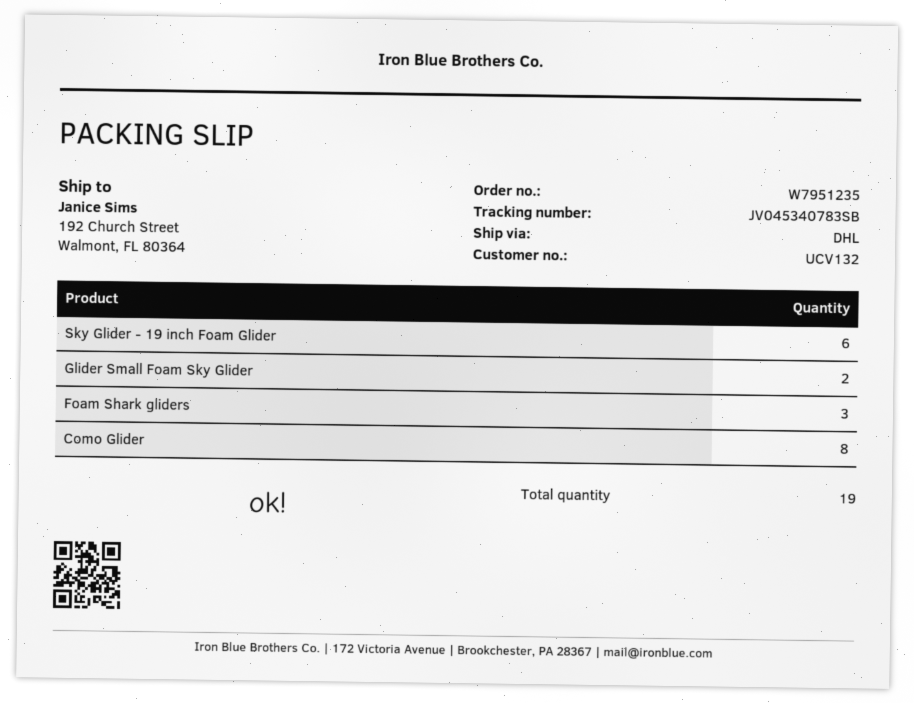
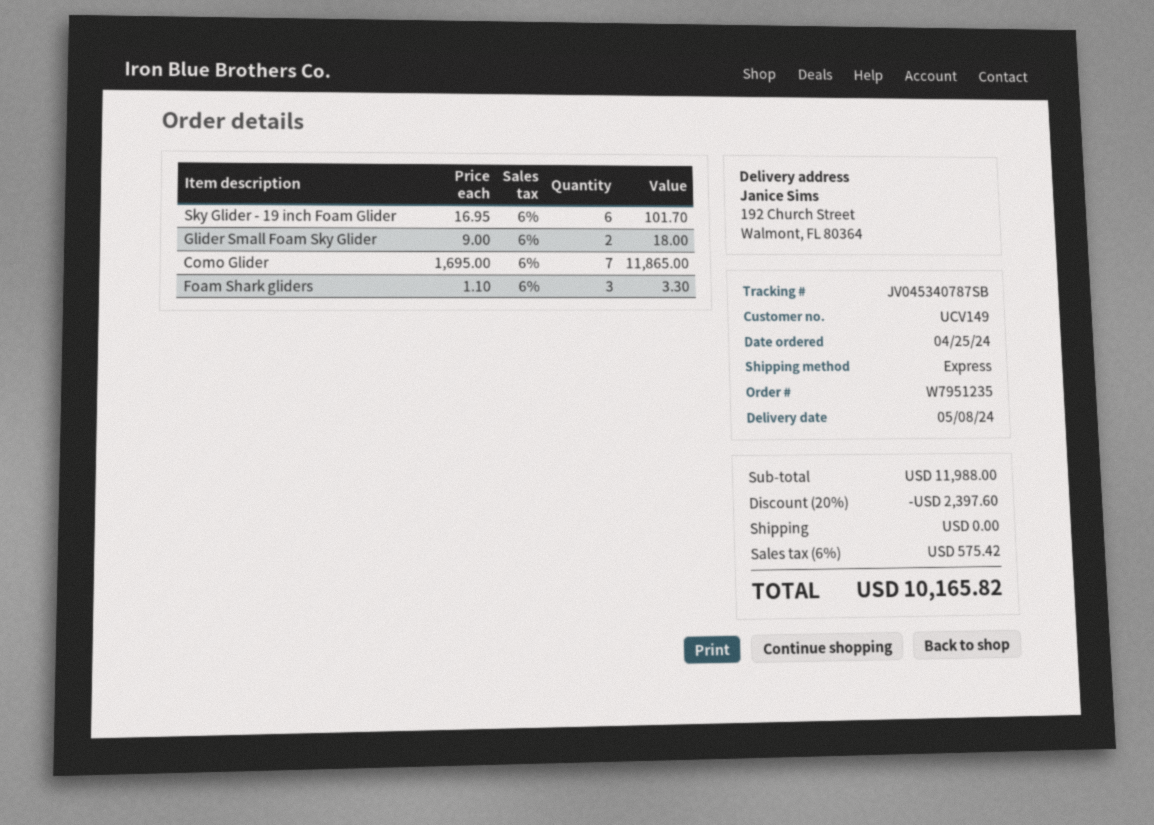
customer number: UCV132 -> UCV149
shipping method: DHL -> express
tracking number: JV045340783SB -> JV045340787SB
Como Glider: 8 -> 7

